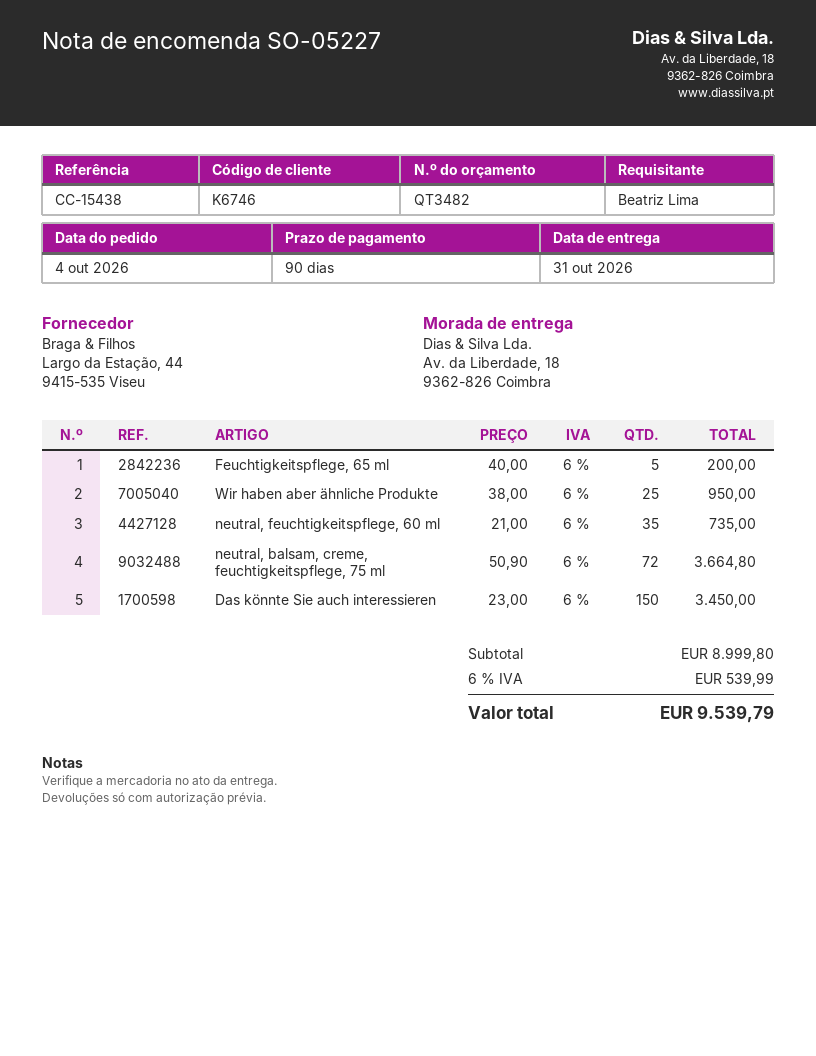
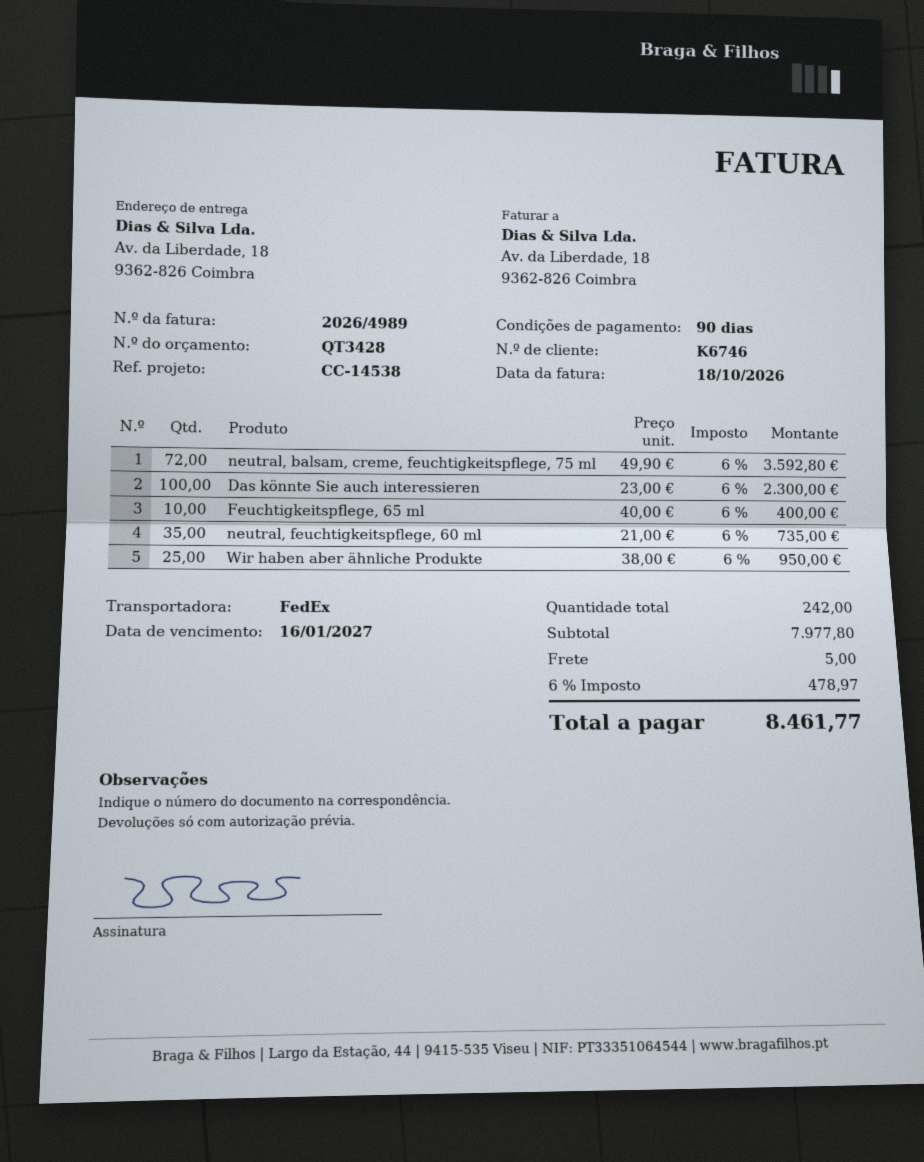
quote number: QT3482 -> QT3428
reference: CC-15438 -> CC-14538
Feuchtigkeitspflege, 65 ml: 5 x 40.00 = 200.00 -> 10 x 40.00 = 400.00
neutral, balsam, creme, feuchtigkeitspflege, 75 ml: 72 x 50.90 = 3664.80 -> 72 x 49.90 = 3592.80
Das könnte Sie auch interessieren: 150 x 23.00 = 3450.00 -> 100 x 23.00 = 2300.00
subtotal: 8999.80 -> 7977.80
shipping: none -> 5.00
tax: 6% = 539.99 -> 6% = 478.97
total: 9539.79 -> 8461.77

